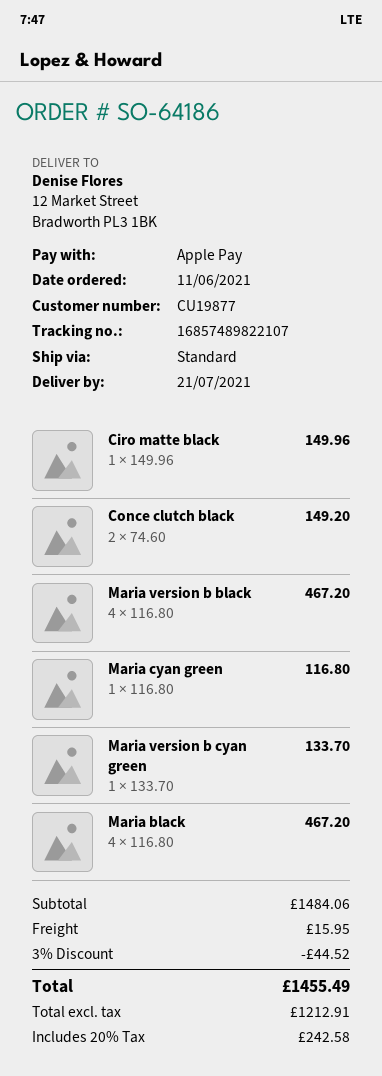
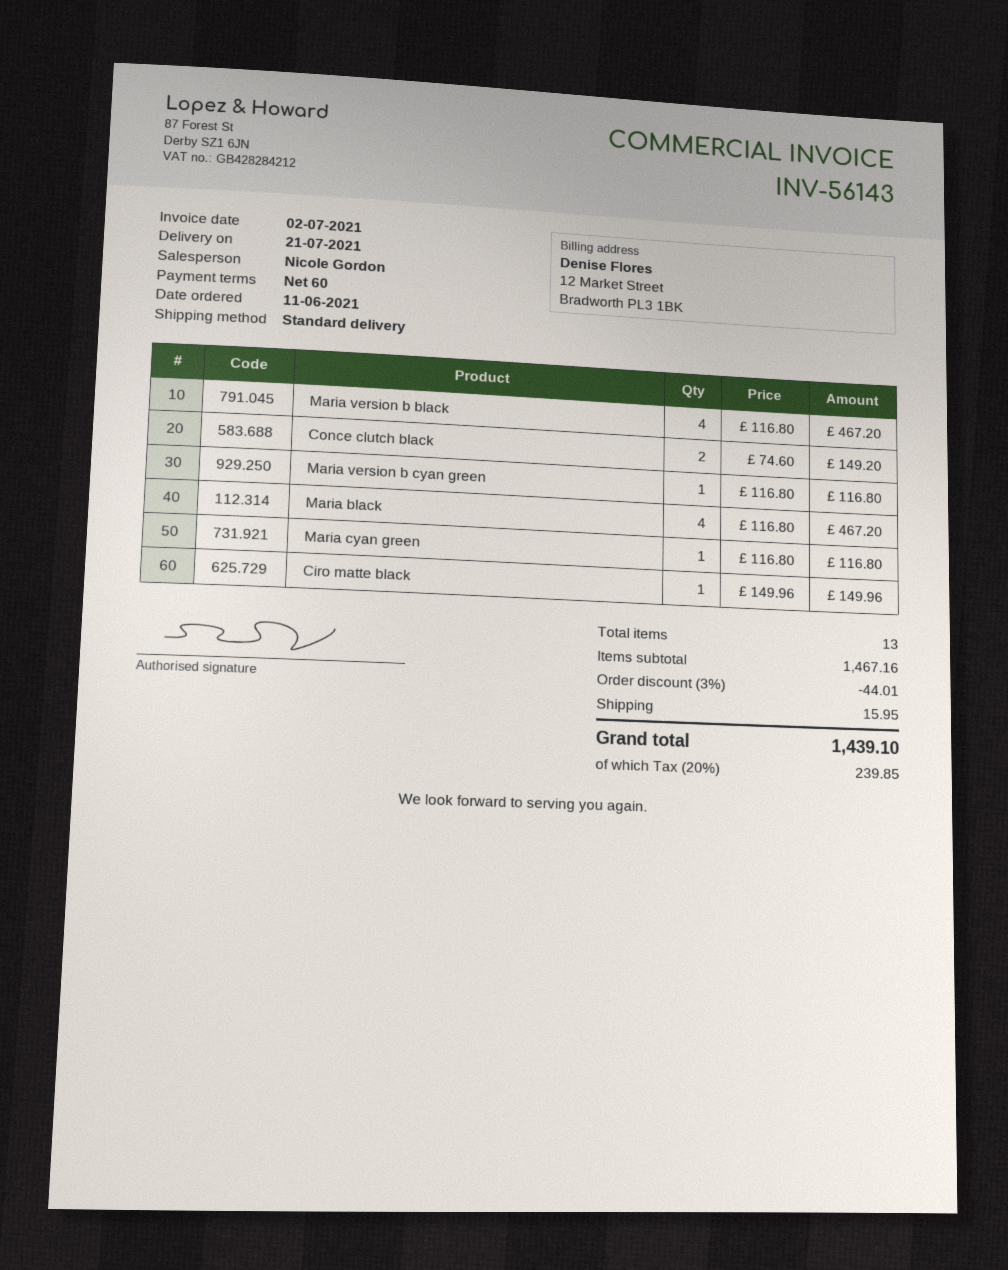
Maria version b cyan green: 1 x 133.70 = 133.70 -> 1 x 116.80 = 116.80
subtotal: 1484.06 -> 1467.16
discount: 3% = 44.52 -> 3% = 44.01
tax: 20% = 242.58 -> 20% = 239.85
total: 1455.49 -> 1439.10

